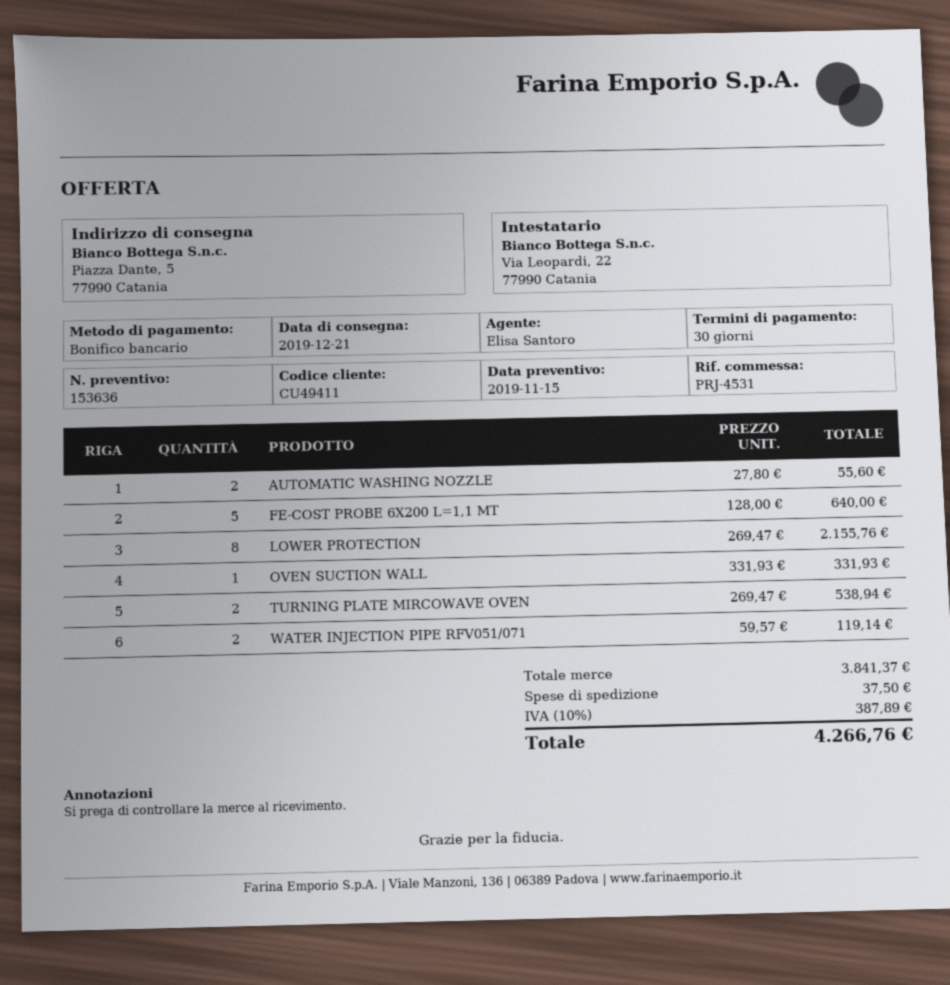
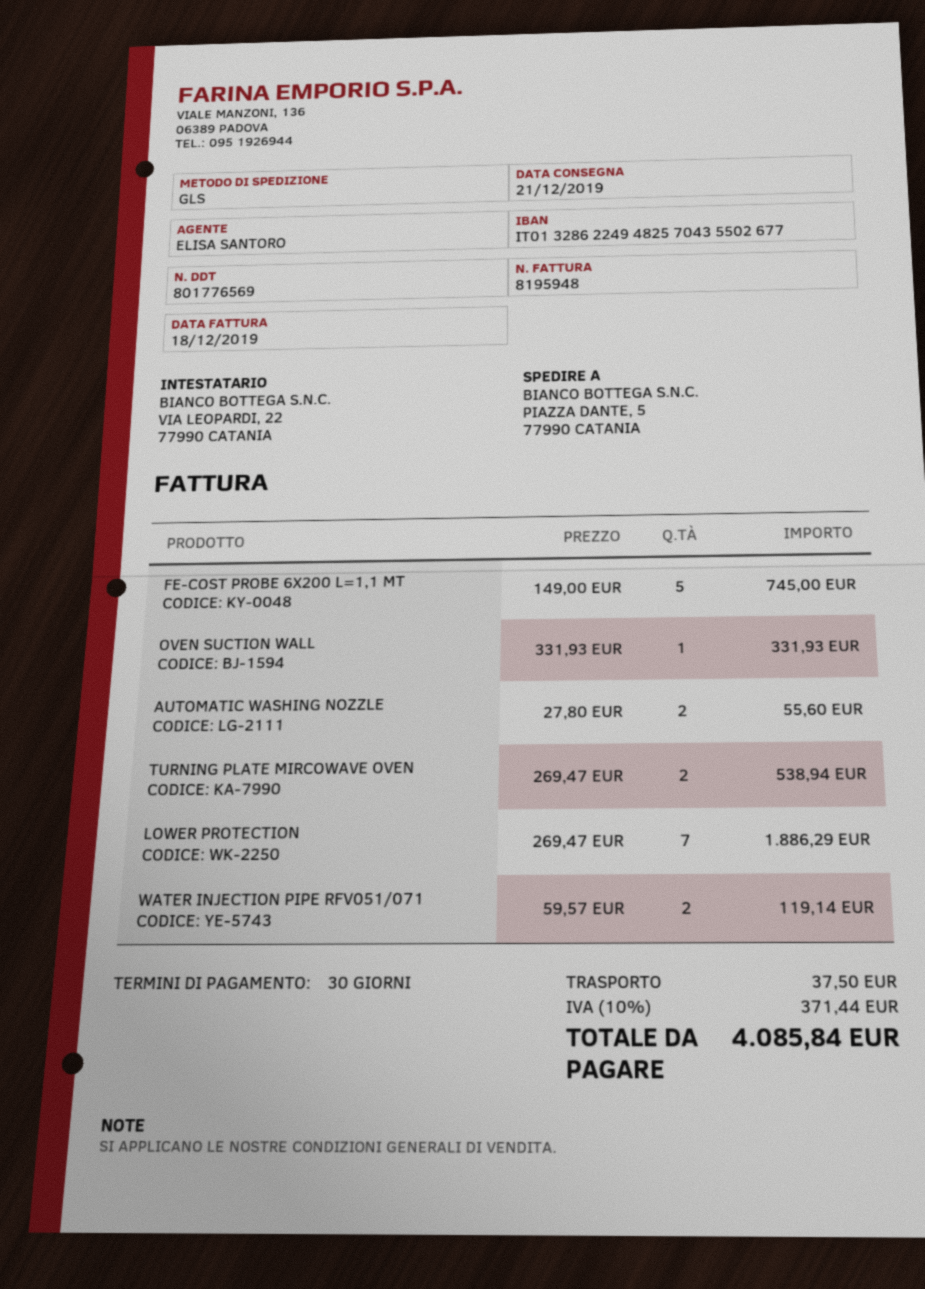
FE-COST PROBE 6X200 L=1,1 MT: 5 x 128.00 = 640.00 -> 5 x 149.00 = 745.00
LOWER PROTECTION: 8 x 269.47 = 2155.76 -> 7 x 269.47 = 1886.29
tax: 10% = 387.89 -> 10% = 371.44
total: 4266.76 -> 4085.84

